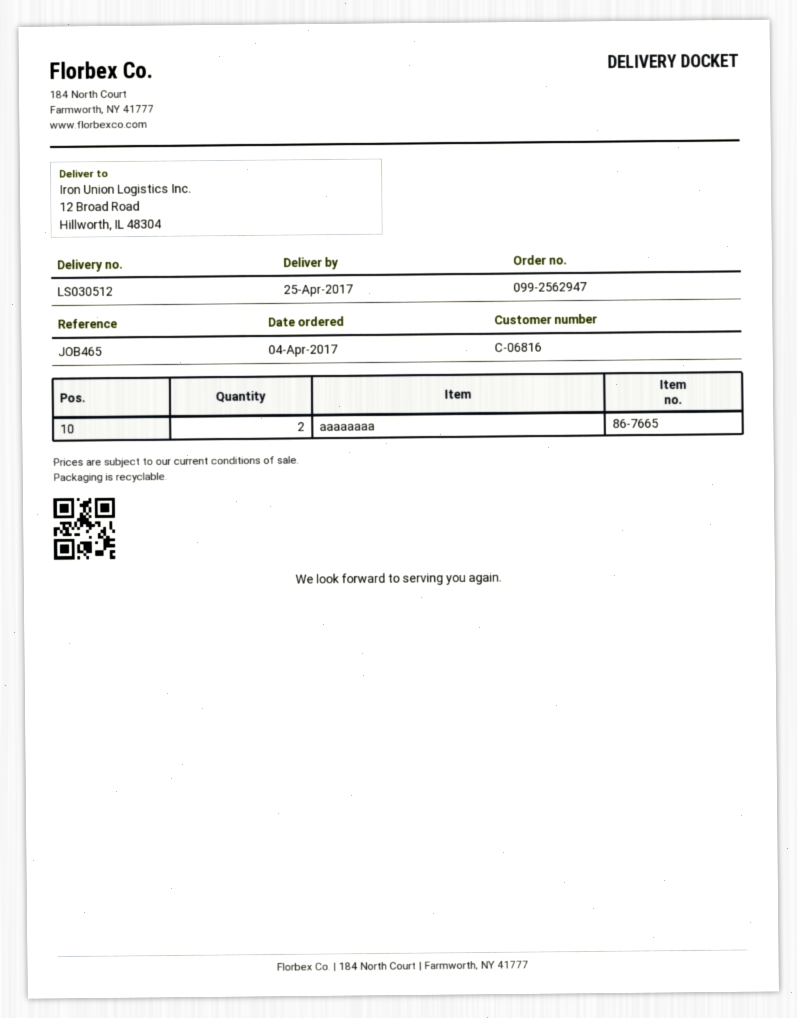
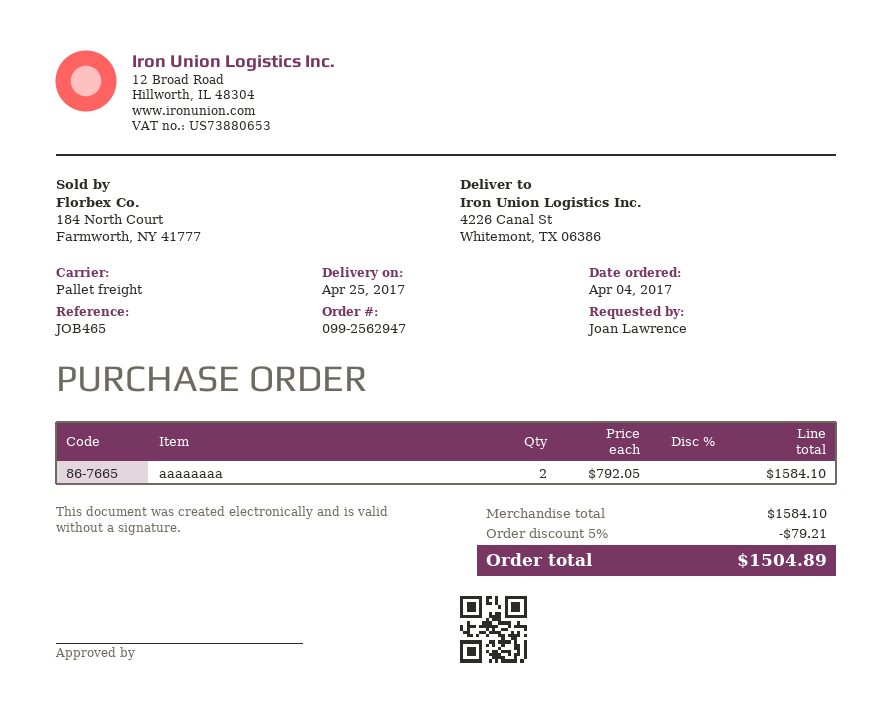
ship to: 12 Broad Road, Hillworth, IL 48304 -> 4226 Canal St, Whitemont, TX 06386

